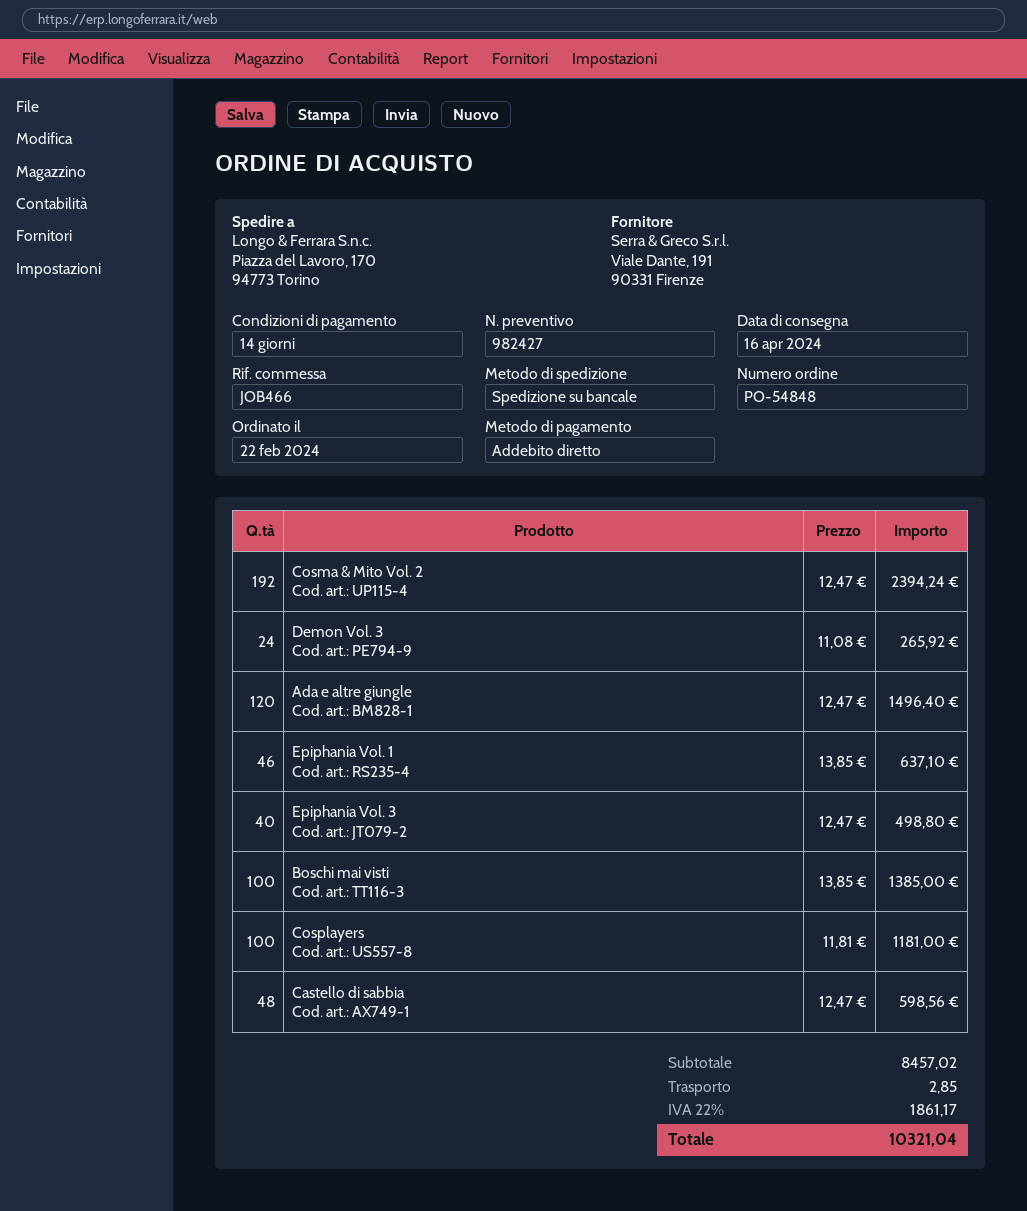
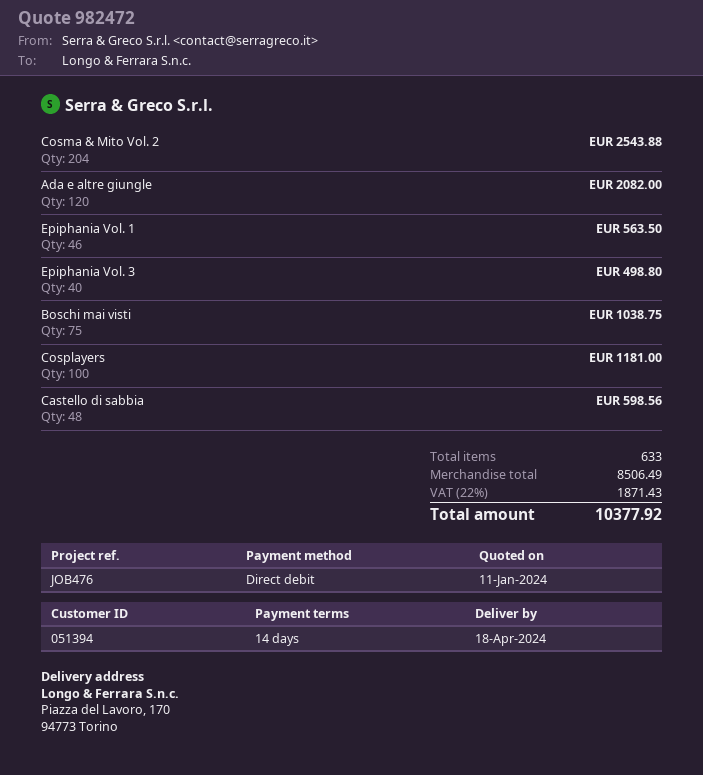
quote number: 982427 -> 982472
delivery date: 2024-04-16 -> 2024-04-18
reference: JOB466 -> JOB476
Cosma & Mito Vol. 2: 192 for 2394.24 -> 204 for 2543.88
Demon Vol. 3: 24 for 265.92 -> none
Ada e altre giungle: 120 for 1496.40 -> 120 for 2082.00
Epiphania Vol. 1: 46 for 637.10 -> 46 for 563.50
Boschi mai visti: 100 for 1385.00 -> 75 for 1038.75
subtotal: 8457.02 -> 8506.49
shipping: 2.85 -> none
tax: 22% = 1861.17 -> 22% = 1871.43
total: 10321.04 -> 10377.92

